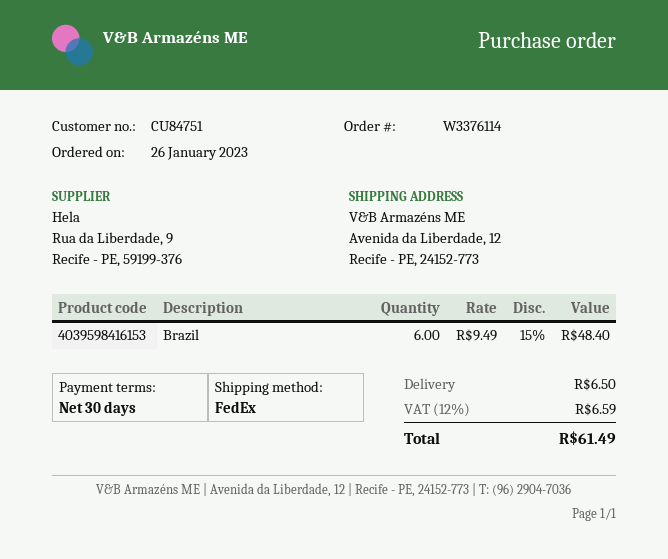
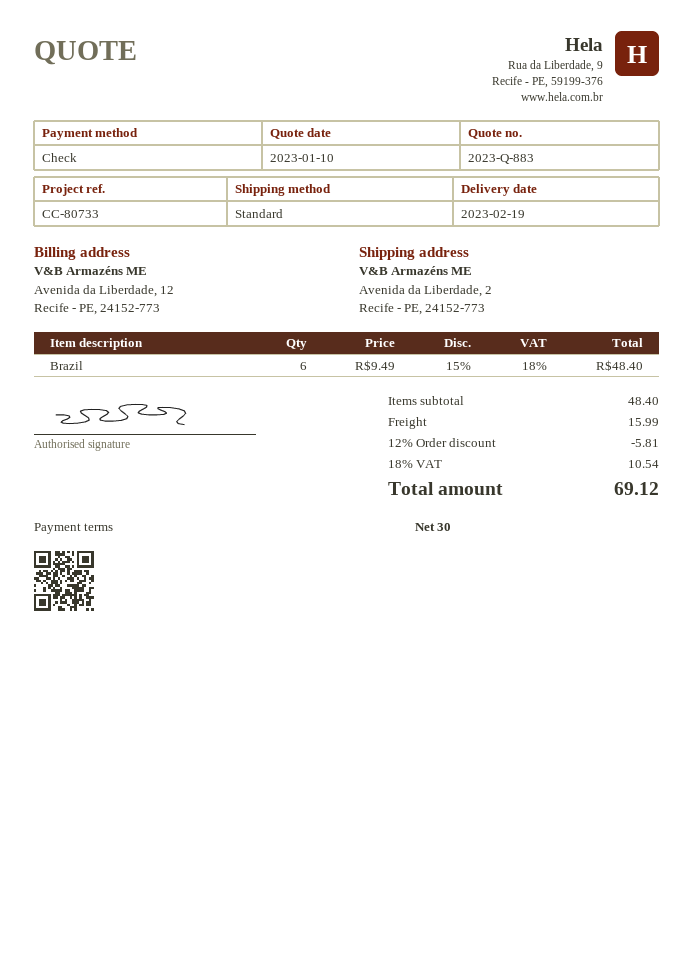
shipping method: FedEx -> standard
ship to: Avenida da Liberdade, 12, Recife - PE, 24152-773 -> Avenida da Liberdade, 2, Recife - PE, 24152-773
discount: none -> 12% = 5.81
shipping: 6.50 -> 15.99
tax: 12% = 6.59 -> 18% = 10.54
total: 61.49 -> 69.12

